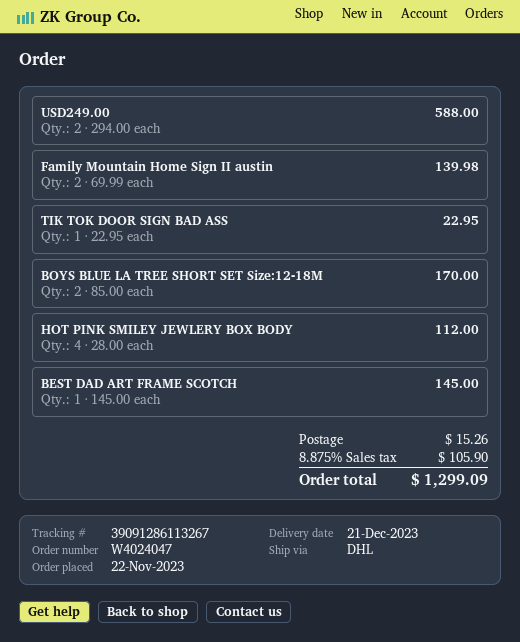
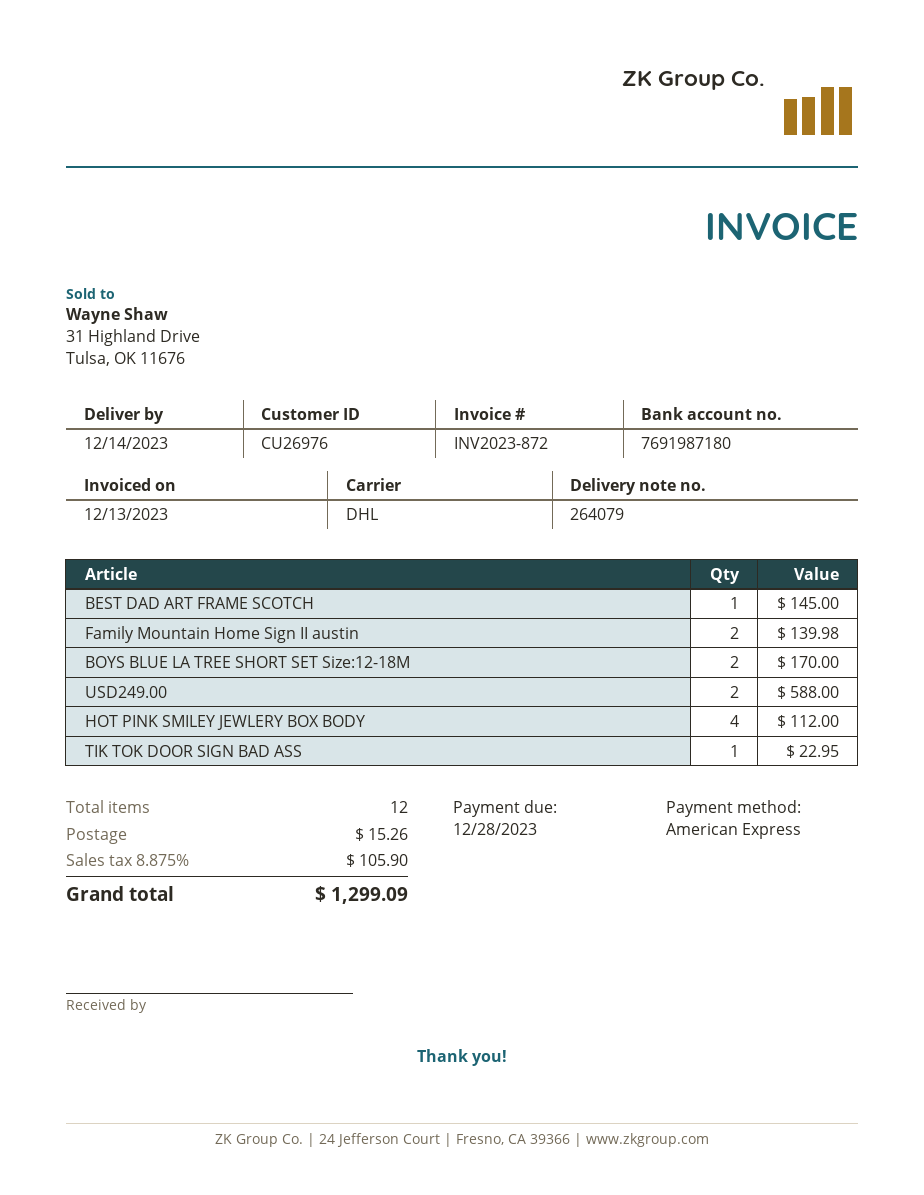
delivery date: 2023-12-21 -> 2023-12-14

